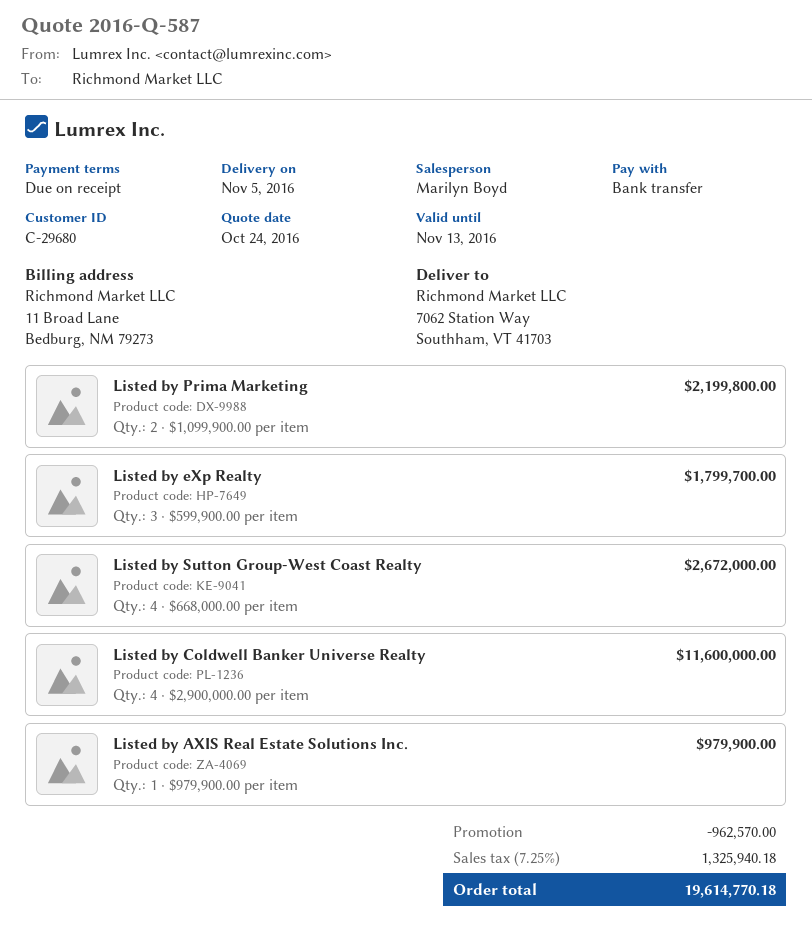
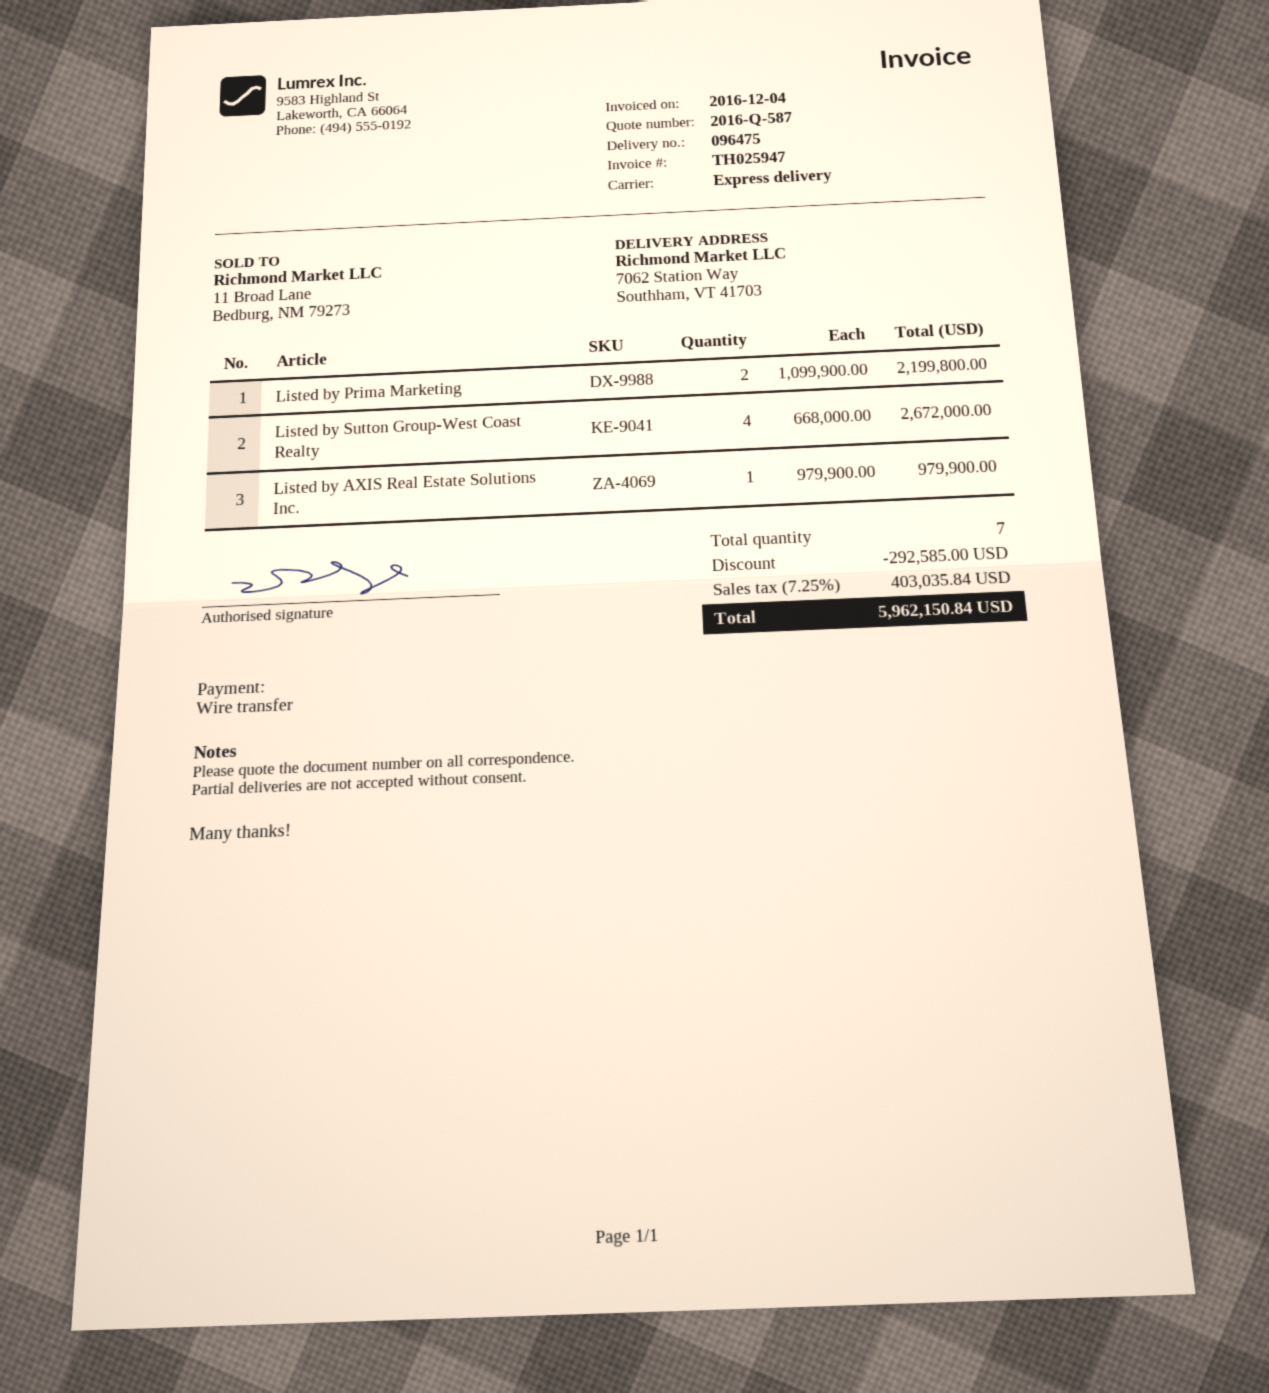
Listed by eXp Realty: 3 x 599900.00 = 1799700.00 -> none
Listed by Coldwell Banker Universe Realty: 4 x 2900000.00 = 11600000.00 -> none
discount: 962570.00 -> 292585.00
tax: 7.25% = 1325940.18 -> 7.25% = 403035.84
total: 19614770.18 -> 5962150.84

